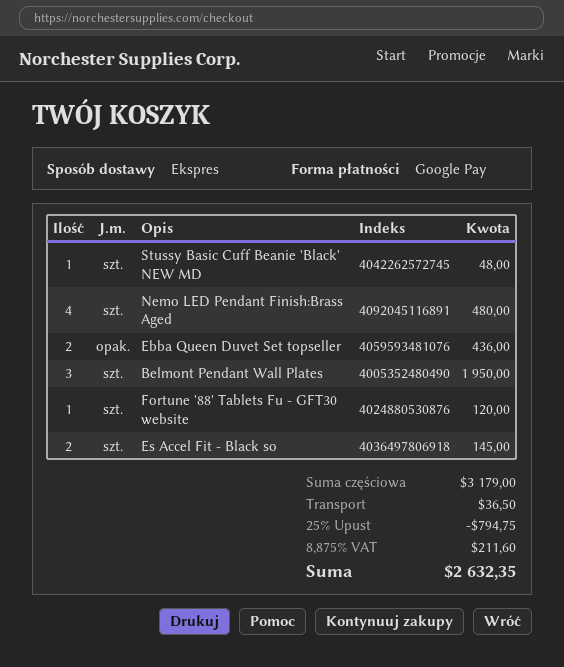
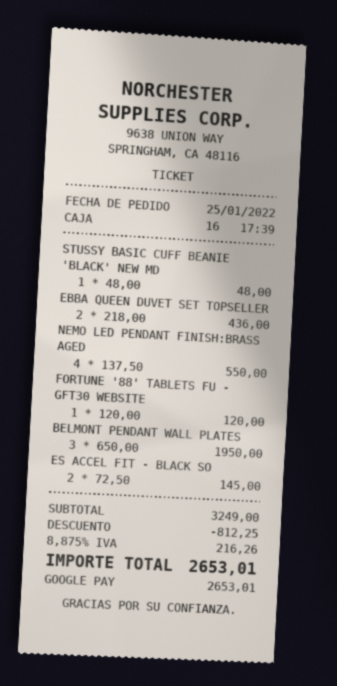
Nemo LED Pendant Finish:Brass Aged: 4 for 480.00 -> 4 for 550.00
subtotal: 3179.00 -> 3249.00
discount: 794.75 -> 812.25
shipping: 36.50 -> none
tax: 8.875% = 211.60 -> 8.875% = 216.26
total: 2632.35 -> 2653.01

